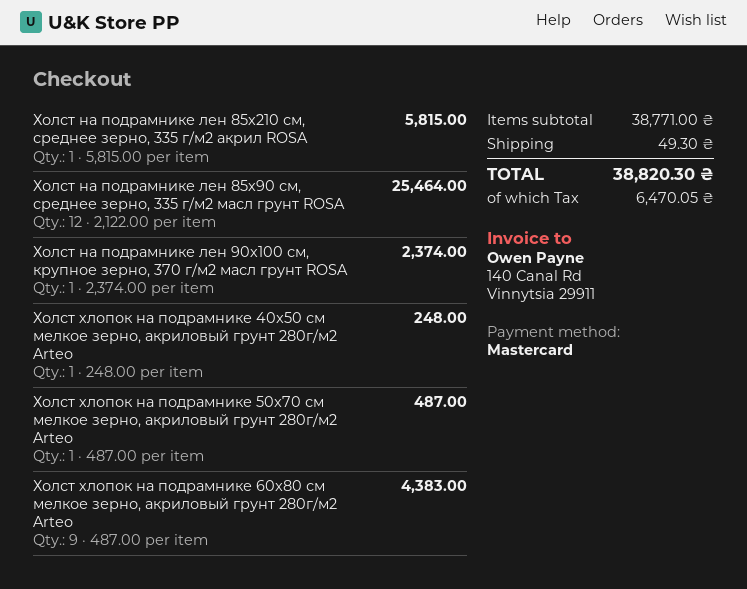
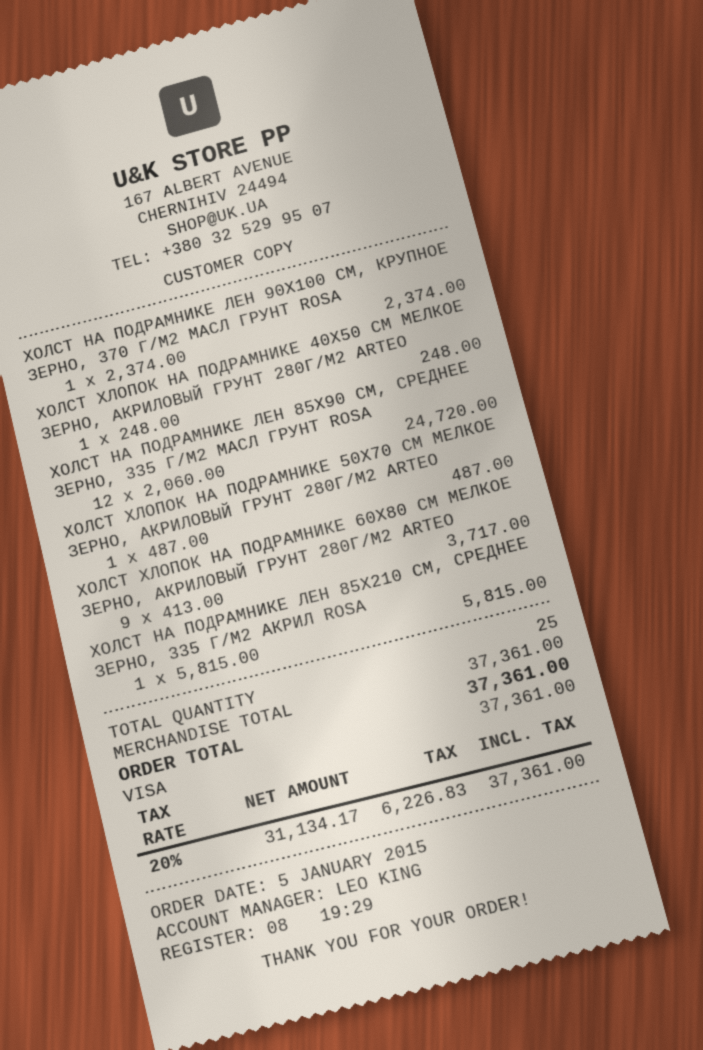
payment method: Mastercard -> Visa
Холст на подрамнике лен 85х90 см, среднее зерно, 335 г/м2 масл грунт ROSA: 12 x 2122.00 = 25464.00 -> 12 x 2060.00 = 24720.00
Холст хлопок на подрамнике 60x80 см мелкое зерно, акриловый грунт 280г/м2 Arteo: 9 x 487.00 = 4383.00 -> 9 x 413.00 = 3717.00
subtotal: 38771.00 -> 37361.00
shipping: 49.30 -> none
tax: 6470.05 -> 6226.83
total: 38820.30 -> 37361.00

